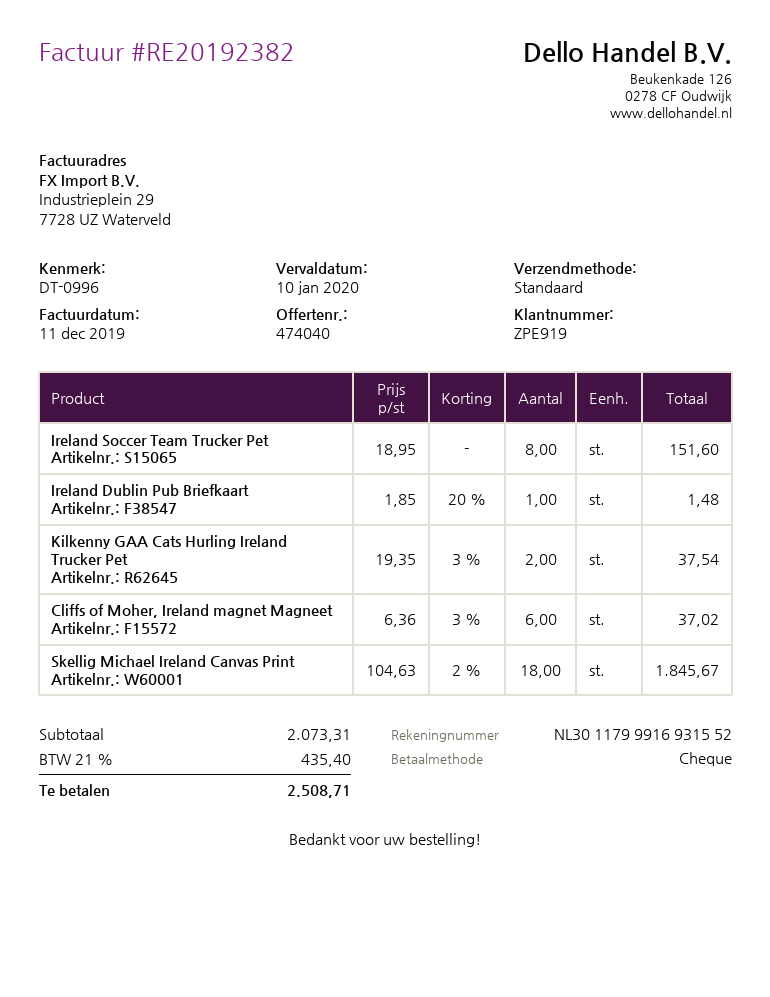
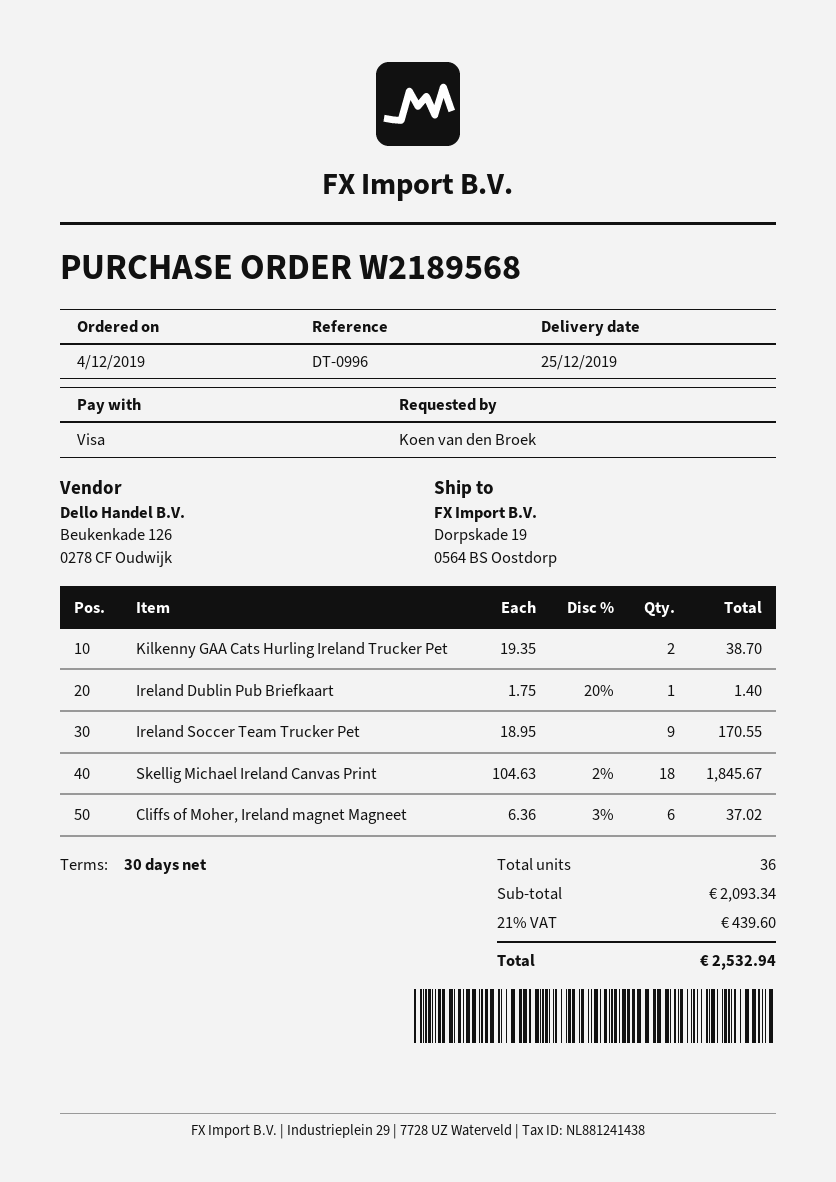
payment method: cheque -> Visa
Ireland Soccer Team Trucker Pet: 8 x 18.95 = 151.60 -> 9 x 18.95 = 170.55
Ireland Dublin Pub Briefkaart: 1 x 1.85 - 20% = 1.48 -> 1 x 1.75 - 20% = 1.40
Kilkenny GAA Cats Hurling Ireland Trucker Pet: 2 x 19.35 - 3% = 37.54 -> 2 x 19.35 = 38.70
subtotal: 2073.31 -> 2093.34
tax: 21% = 435.40 -> 21% = 439.60
total: 2508.71 -> 2532.94

